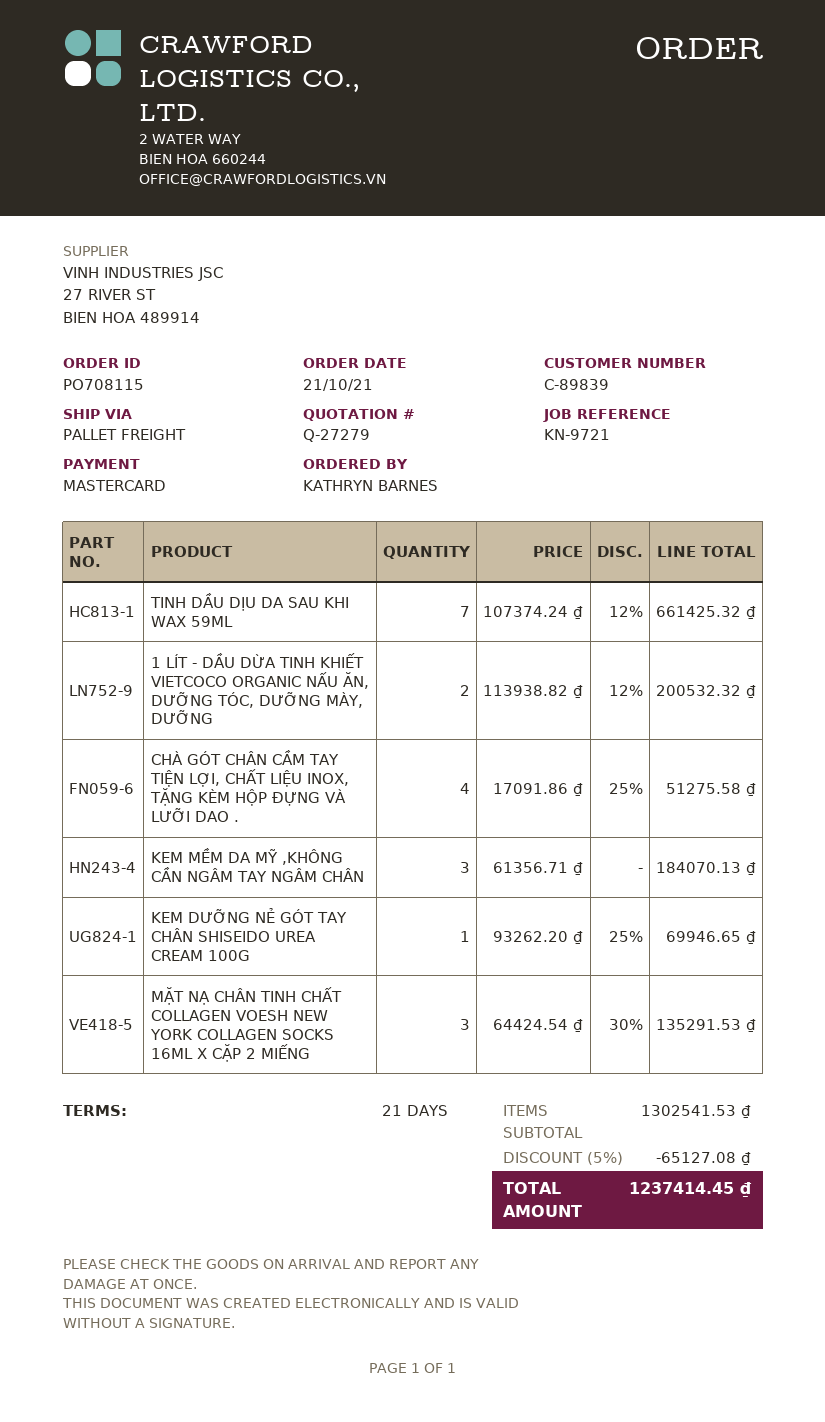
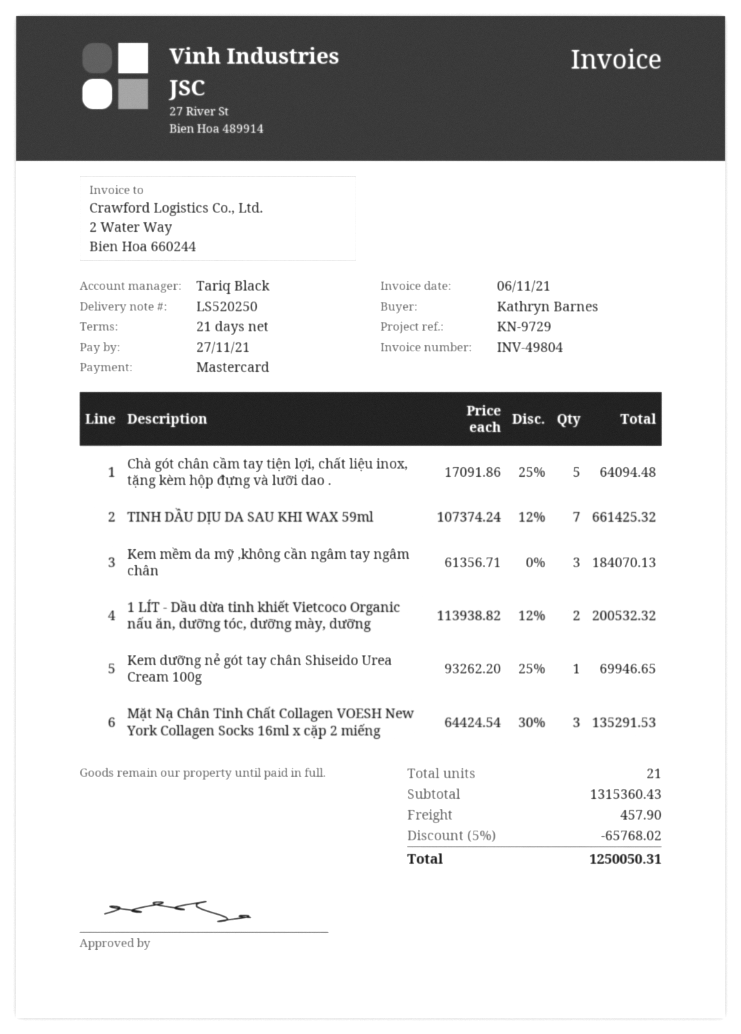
reference: KN-9721 -> KN-9729
CHÀ GÓT CHÂN CẦM TAY TIỆN LỢI, CHẤT LIỆU INOX, TẶNG KÈM HỘP ĐỰNG VÀ LƯỠI DAO .: 4 x 17091.86 - 25% = 51275.58 -> 5 x 17091.86 - 25% = 64094.48
subtotal: 1302541.53 -> 1315360.43
discount: 5% = 65127.08 -> 5% = 65768.02
shipping: none -> 457.90
total: 1237414.45 -> 1250050.31

